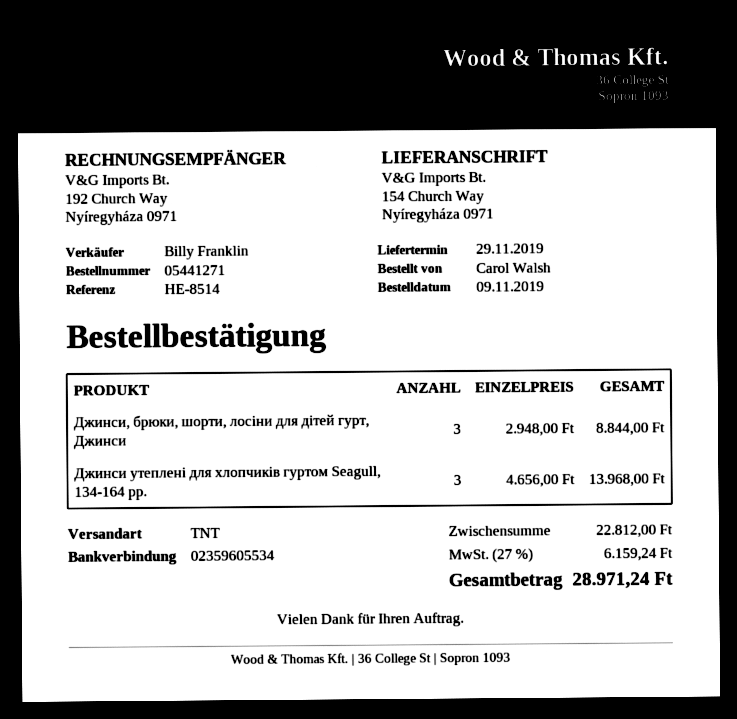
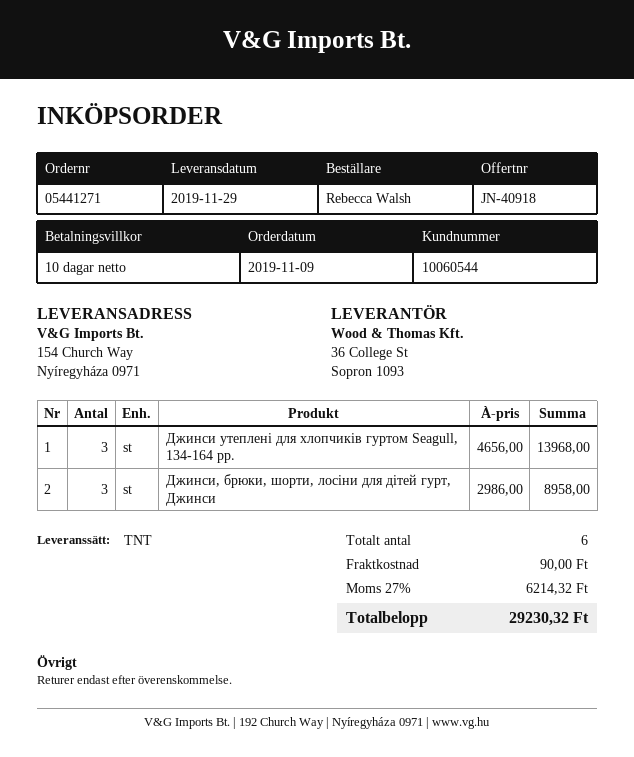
ordered by: Carol Walsh -> Rebecca Walsh
Джинси, брюки, шорти, лосіни для дітей гурт, Джинси: 3 x 2948.00 = 8844.00 -> 3 x 2986.00 = 8958.00
shipping: none -> 90.00
tax: 27% = 6159.24 -> 27% = 6214.32
total: 28971.24 -> 29230.32

